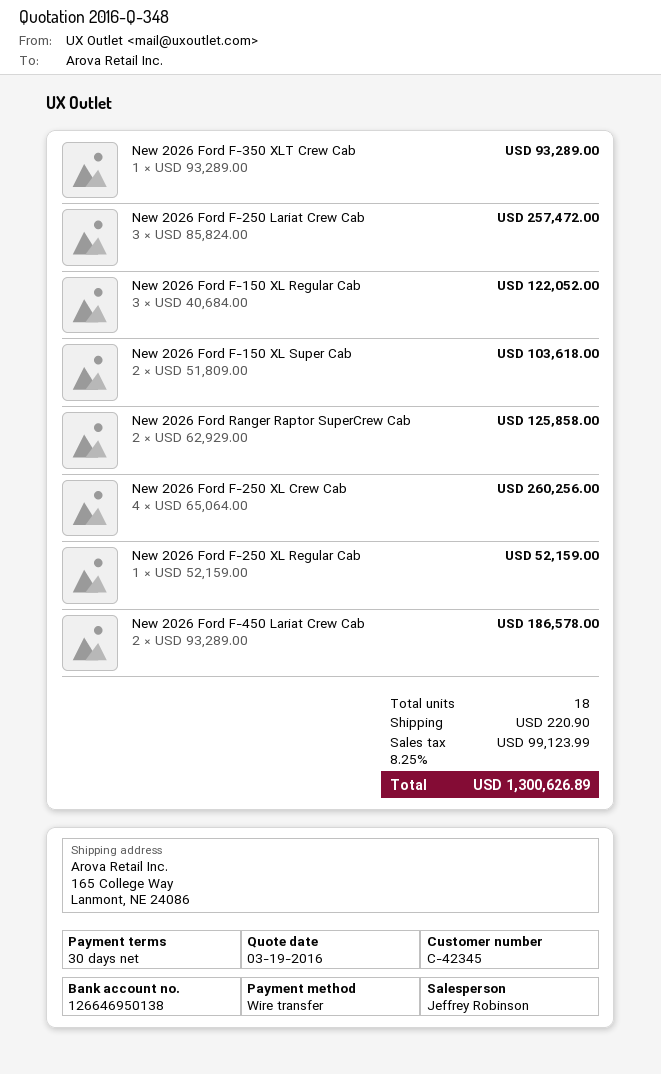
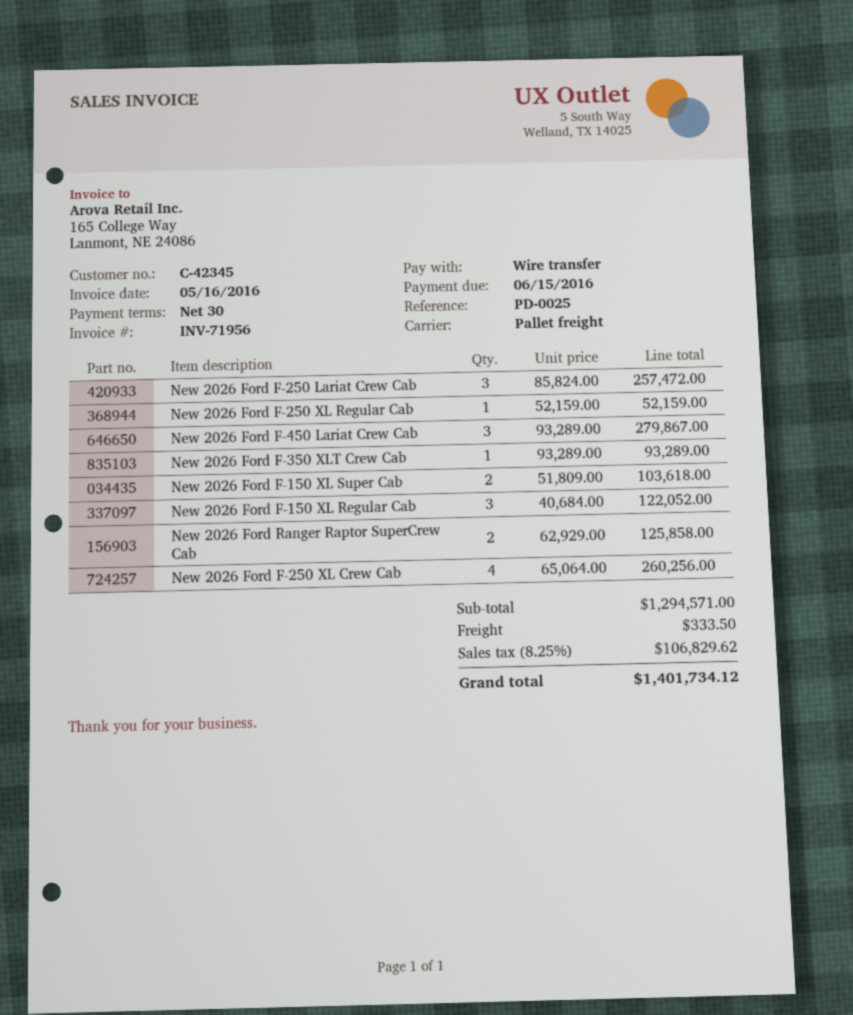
New 2026 Ford F-450 Lariat Crew Cab: 2 x 93289.00 = 186578.00 -> 3 x 93289.00 = 279867.00
shipping: 220.90 -> 333.50
tax: 8.25% = 99123.99 -> 8.25% = 106829.62
total: 1300626.89 -> 1401734.12

